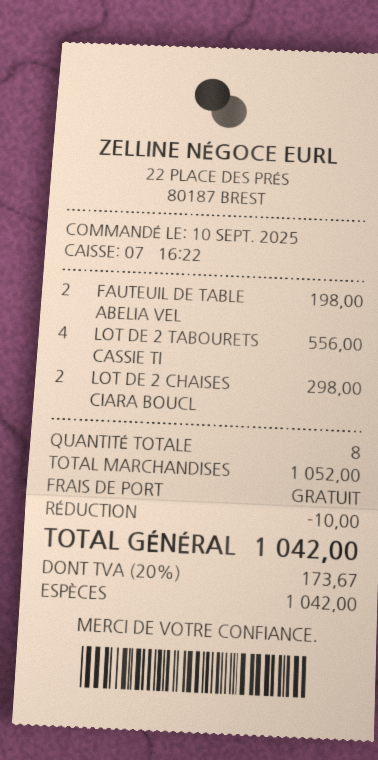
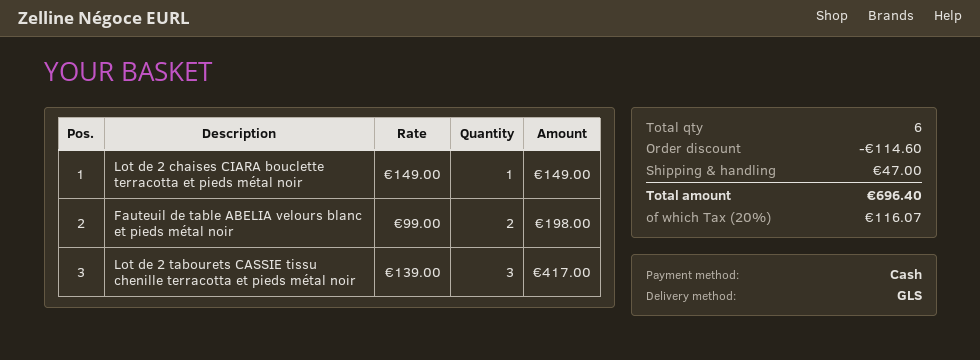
LOT DE 2 TABOURETS CASSIE TI: 4 for 556.00 -> 3 for 417.00
LOT DE 2 CHAISES CIARA BOUCL: 2 for 298.00 -> 1 for 149.00
total quantity: 8 -> 6
discount: 10.00 -> 114.60
shipping: 0.00 -> 47.00
tax: 20% = 173.67 -> 20% = 116.07
total: 1042.00 -> 696.40

